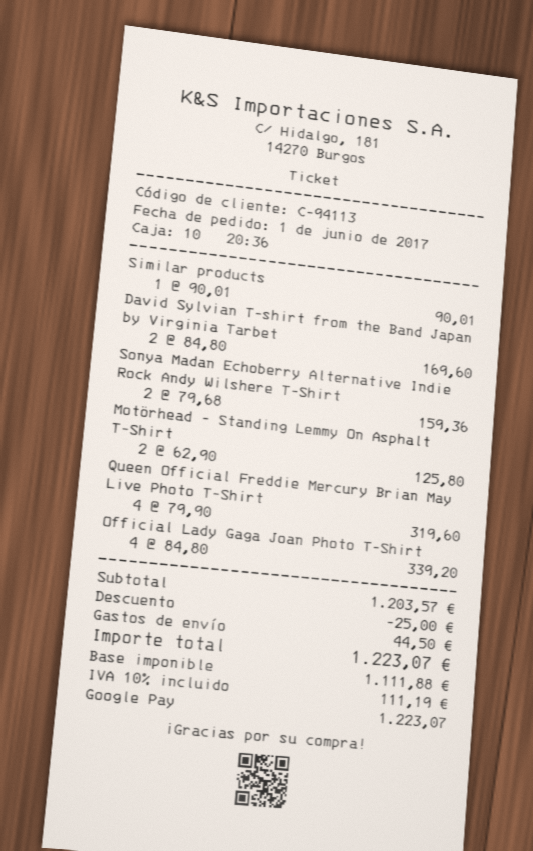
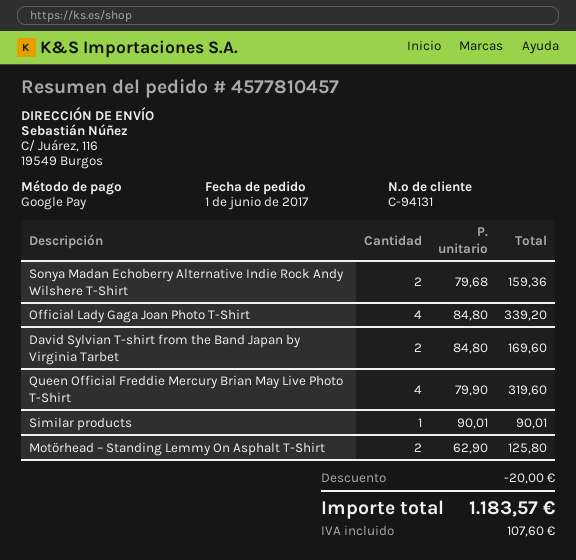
customer number: C-94113 -> C-94131
discount: 25.00 -> 20.00
shipping: 44.50 -> none
tax: 111.19 -> 107.60
total: 1223.07 -> 1183.57

